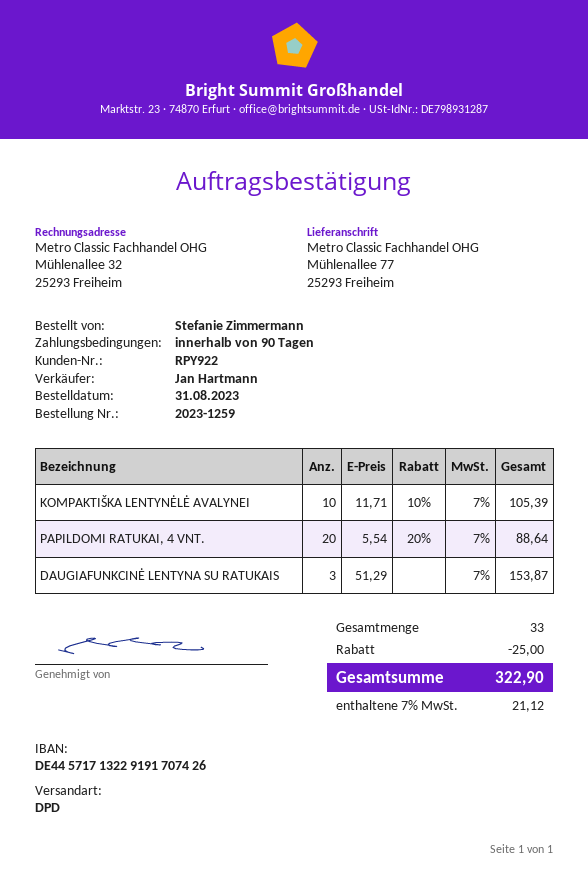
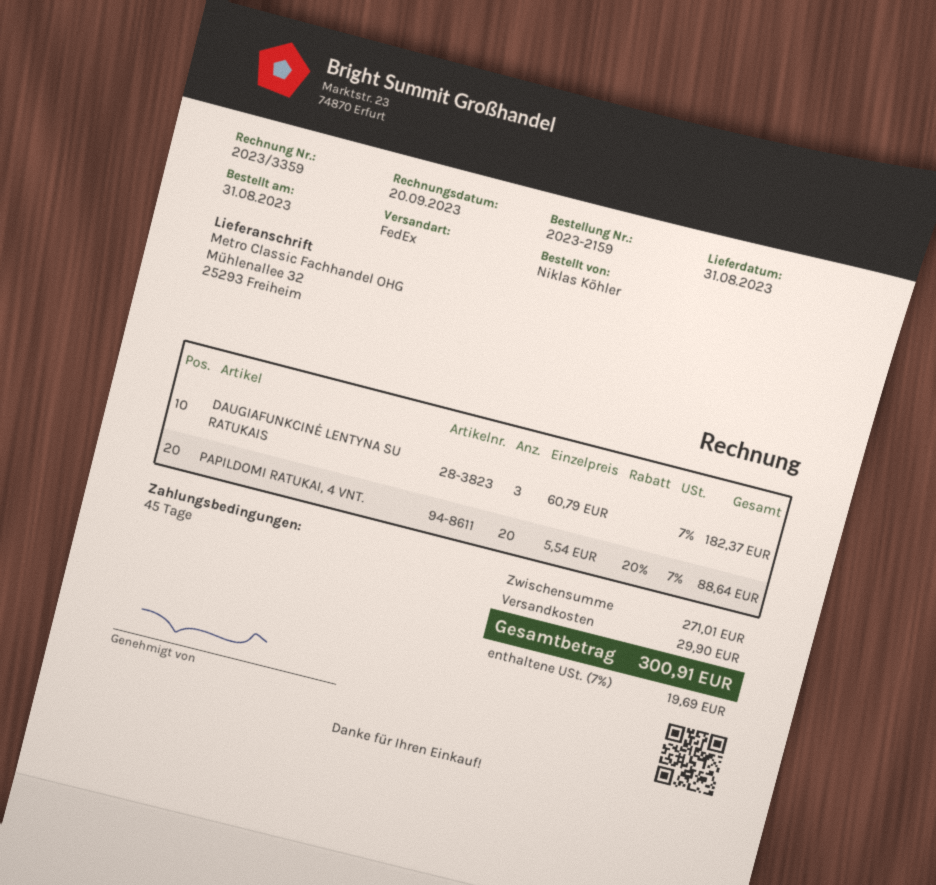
order number: 2023-1259 -> 2023-2159
payment terms: 90 days -> 45 days
ordered by: Stefanie Zimmermann -> Niklas Köhler
shipping method: DPD -> FedEx
ship to: Mühlenallee 77, 25293 Freiheim -> Mühlenallee 32, 25293 Freiheim
KOMPAKTIŠKA LENTYNĖLĖ AVALYNEI: 10 x 11.71 - 10% = 105.39 -> none
DAUGIAFUNKCINĖ LENTYNA SU RATUKAIS: 3 x 51.29 = 153.87 -> 3 x 60.79 = 182.37
discount: 25.00 -> none
shipping: none -> 29.90
tax: 7% = 21.12 -> 7% = 19.69
total: 322.90 -> 300.91

